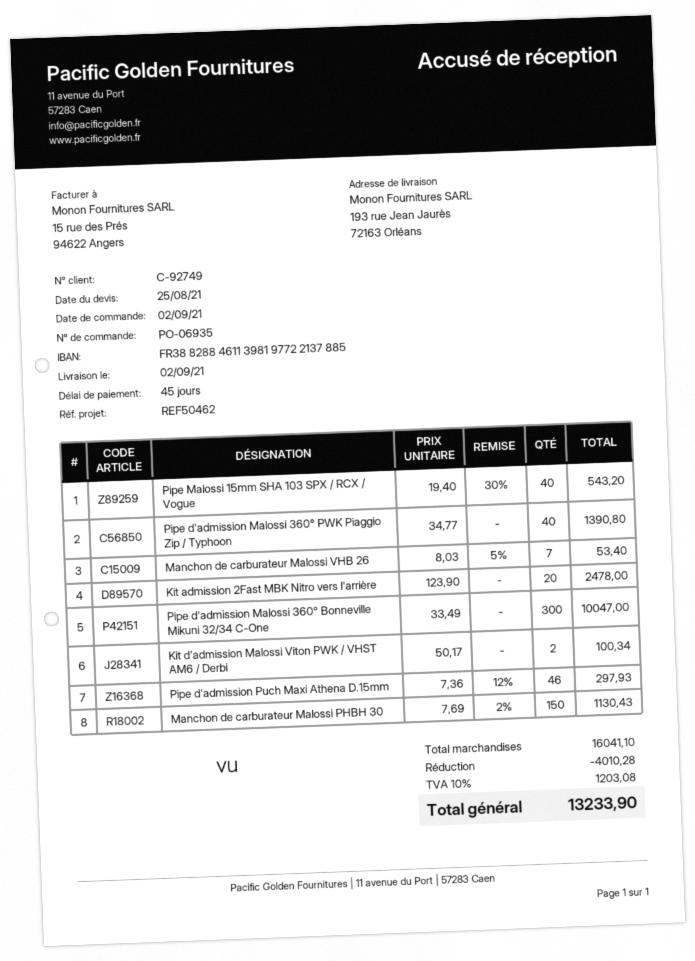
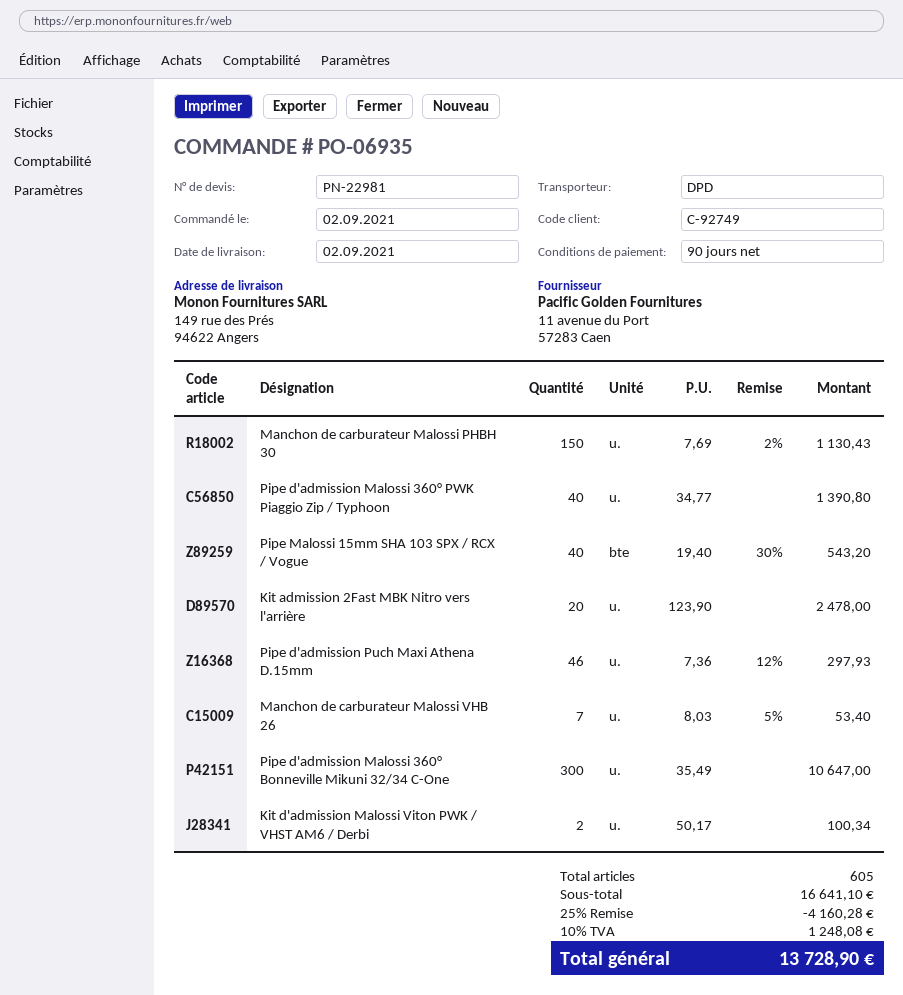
payment terms: 45 days -> 90 days
ship to: 193 rue Jean Jaurès, 72163 Orléans -> 149 rue des Prés, 94622 Angers
Pipe d'admission Malossi 360° Bonneville Mikuni 32/34 C-One: 300 x 33.49 = 10047.00 -> 300 x 35.49 = 10647.00
subtotal: 16041.10 -> 16641.10
discount: 4010.28 -> 4160.28
tax: 10% = 1203.08 -> 10% = 1248.08
total: 13233.90 -> 13728.90

